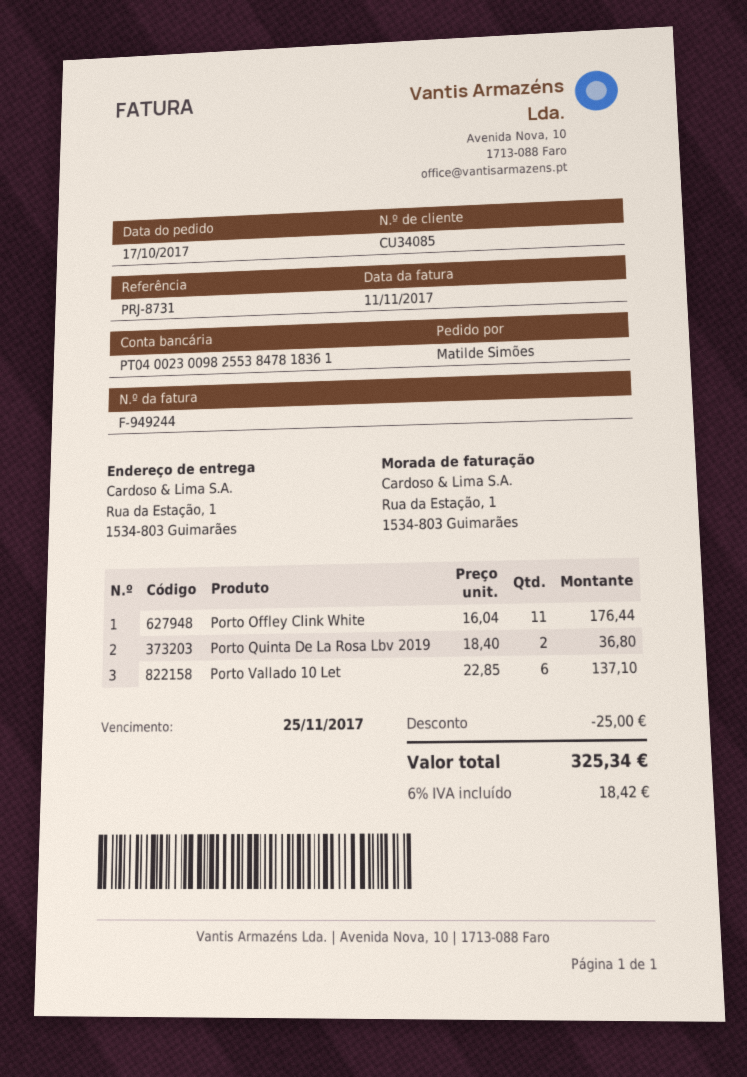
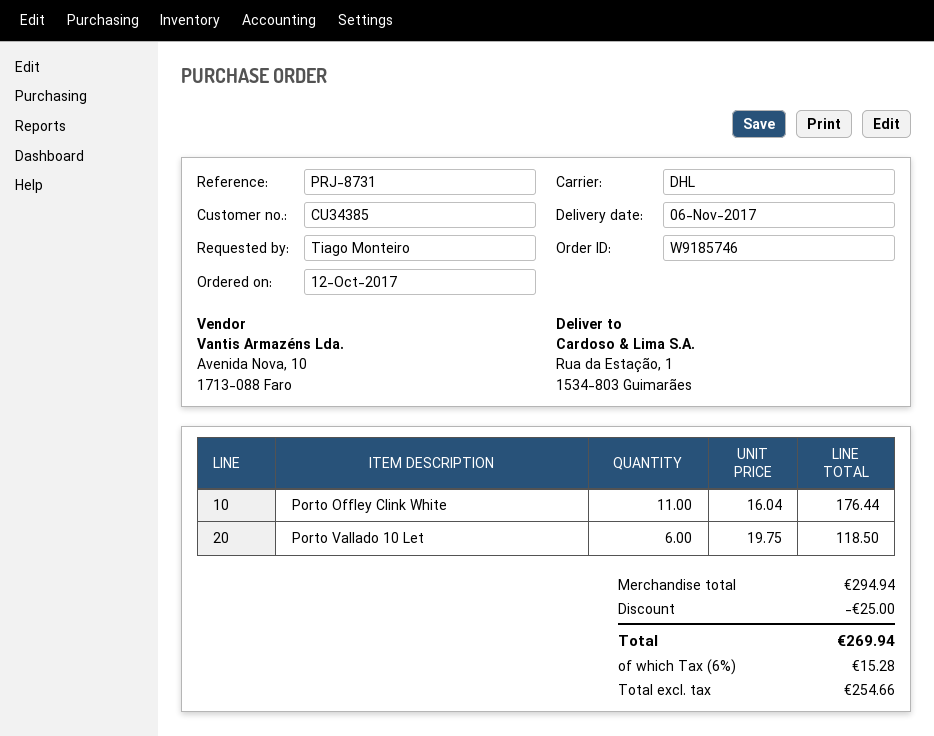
order date: 2017-10-17 -> 2017-10-12
customer number: CU34085 -> CU34385
ordered by: Matilde Simões -> Tiago Monteiro
Porto Quinta De La Rosa Lbv 2019: 2 x 18.40 = 36.80 -> none
Porto Vallado 10 Let: 6 x 22.85 = 137.10 -> 6 x 19.75 = 118.50
tax: 6% = 18.42 -> 6% = 15.28
total: 325.34 -> 269.94

